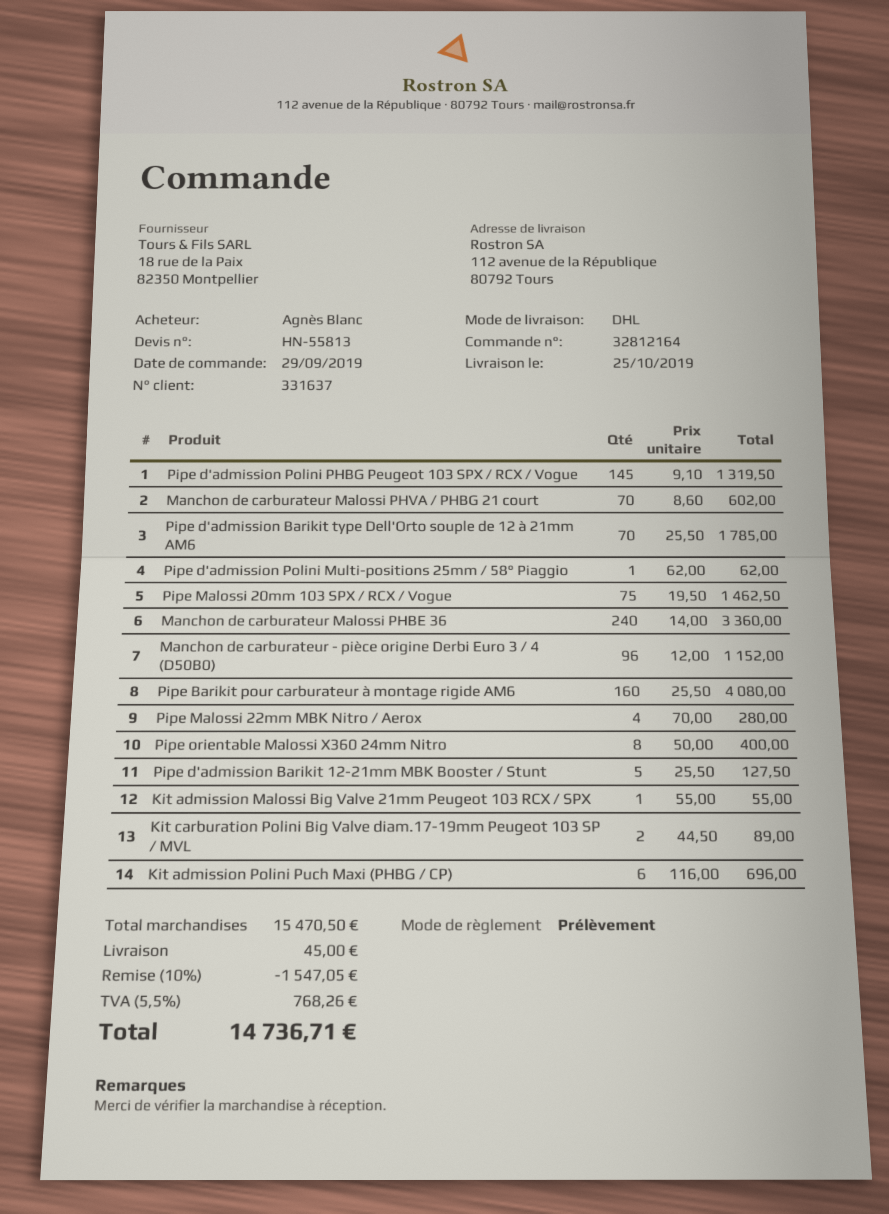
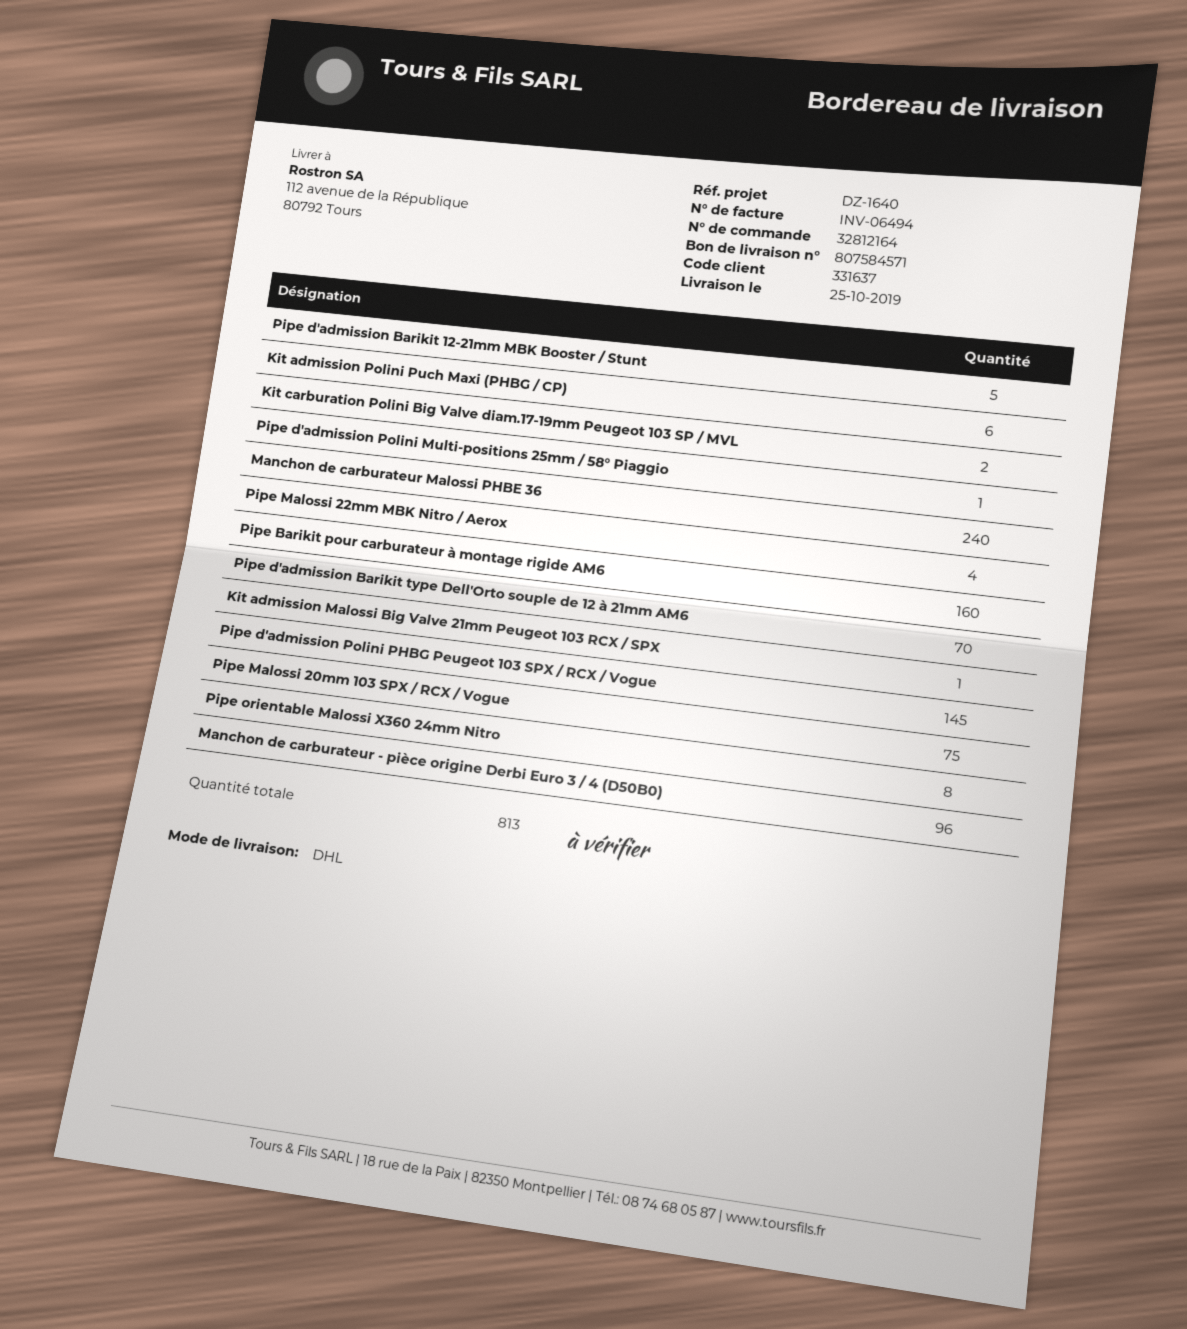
Manchon de carburateur Malossi PHVA / PHBG 21 court: 70 -> none

